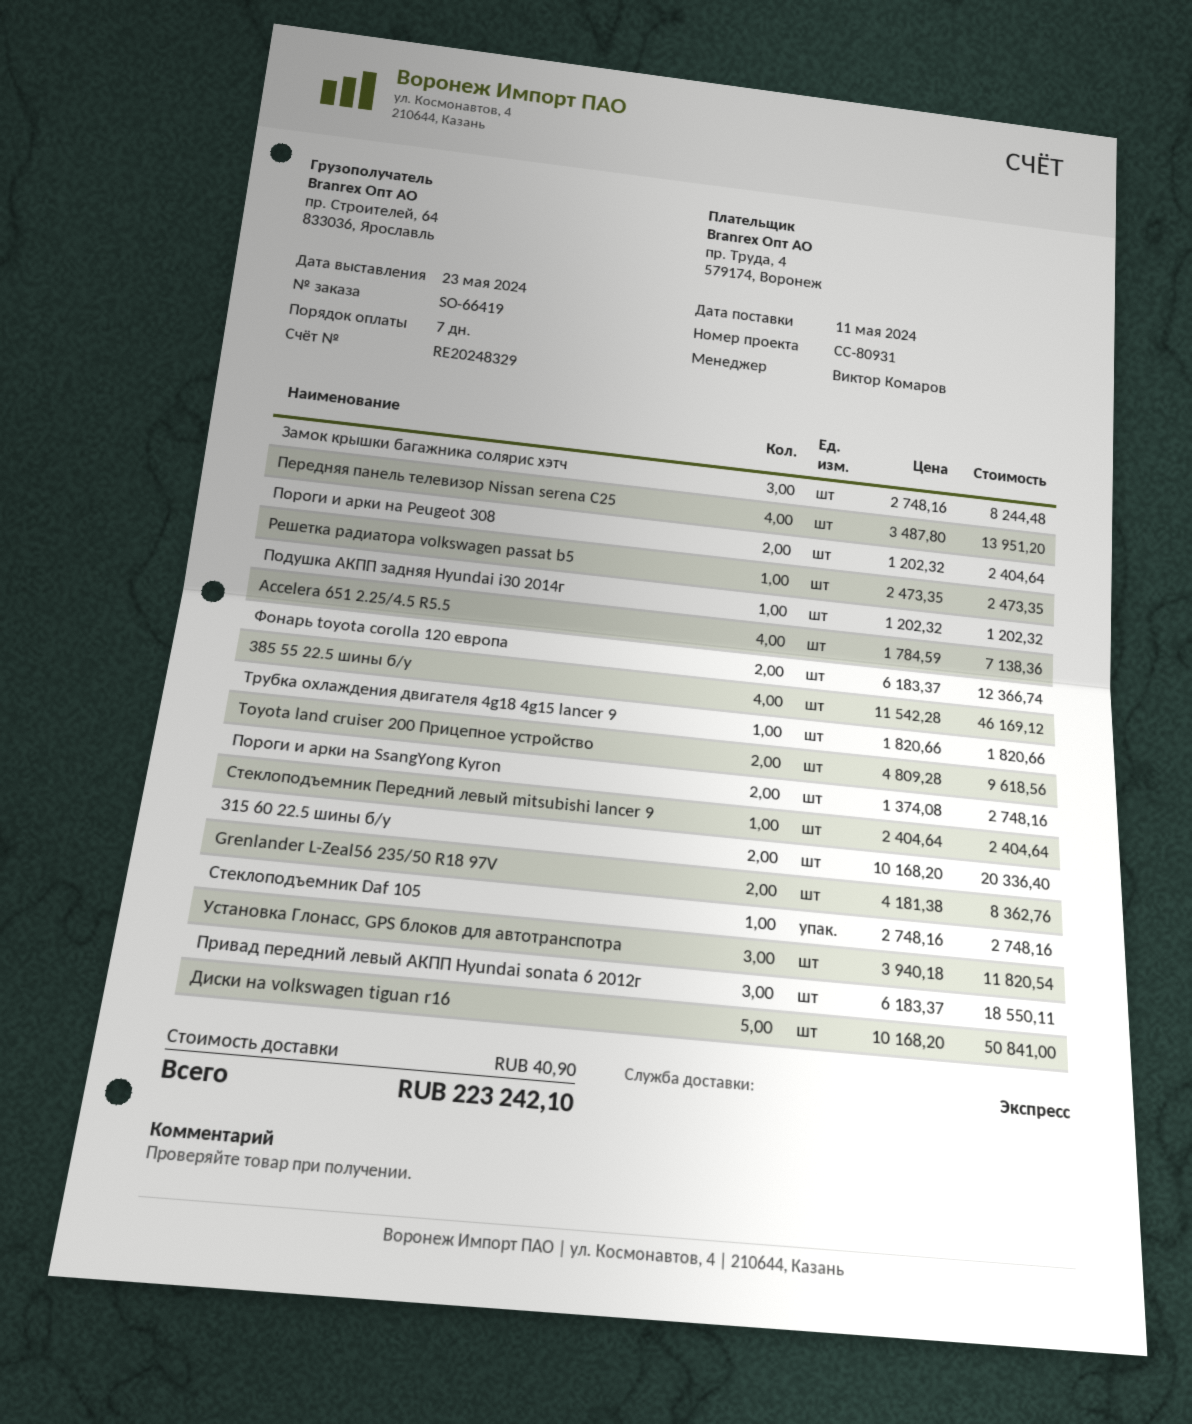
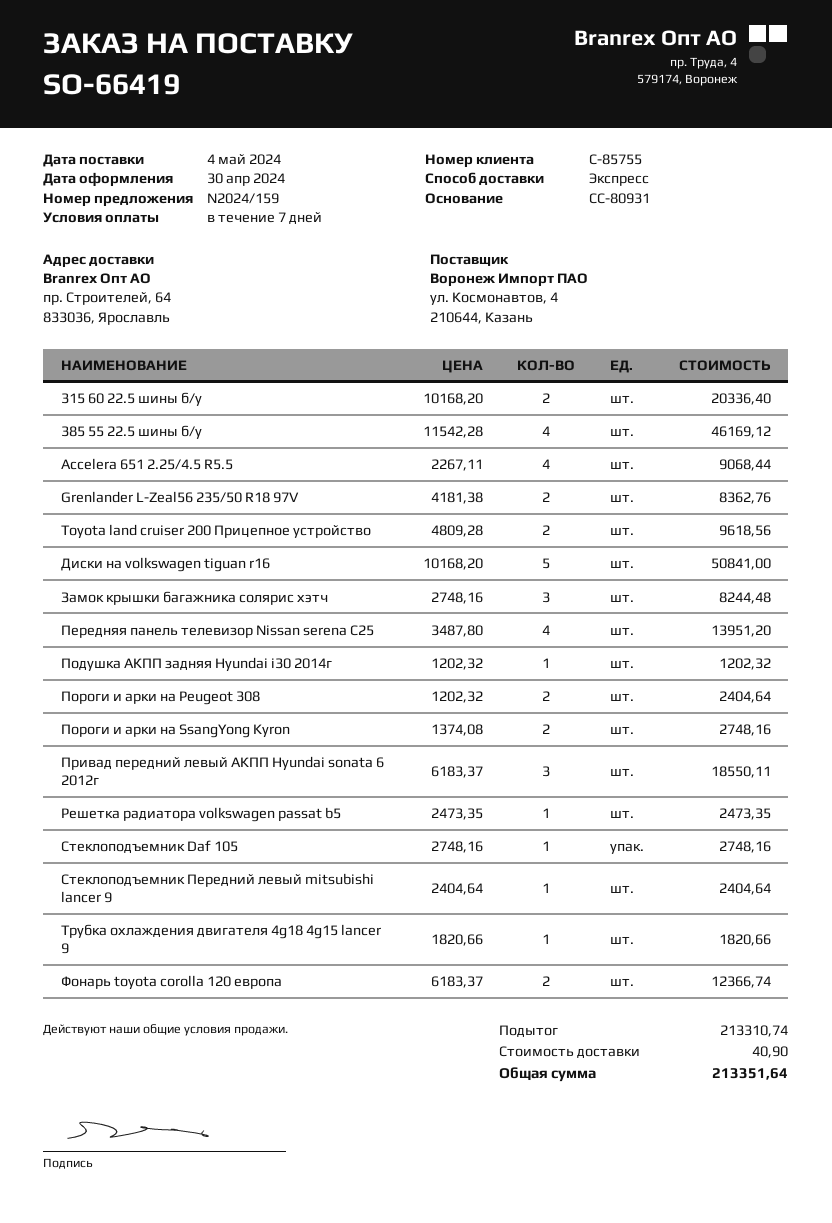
delivery date: 2024-05-11 -> 2024-05-04
Accelera 651 2.25/4.5 R5.5: 4 x 1784.59 = 7138.36 -> 4 x 2267.11 = 9068.44
Установка Глонасс, GPS блоков для автотранспотра: 3 x 3940.18 = 11820.54 -> none
total: 223242.10 -> 213351.64

